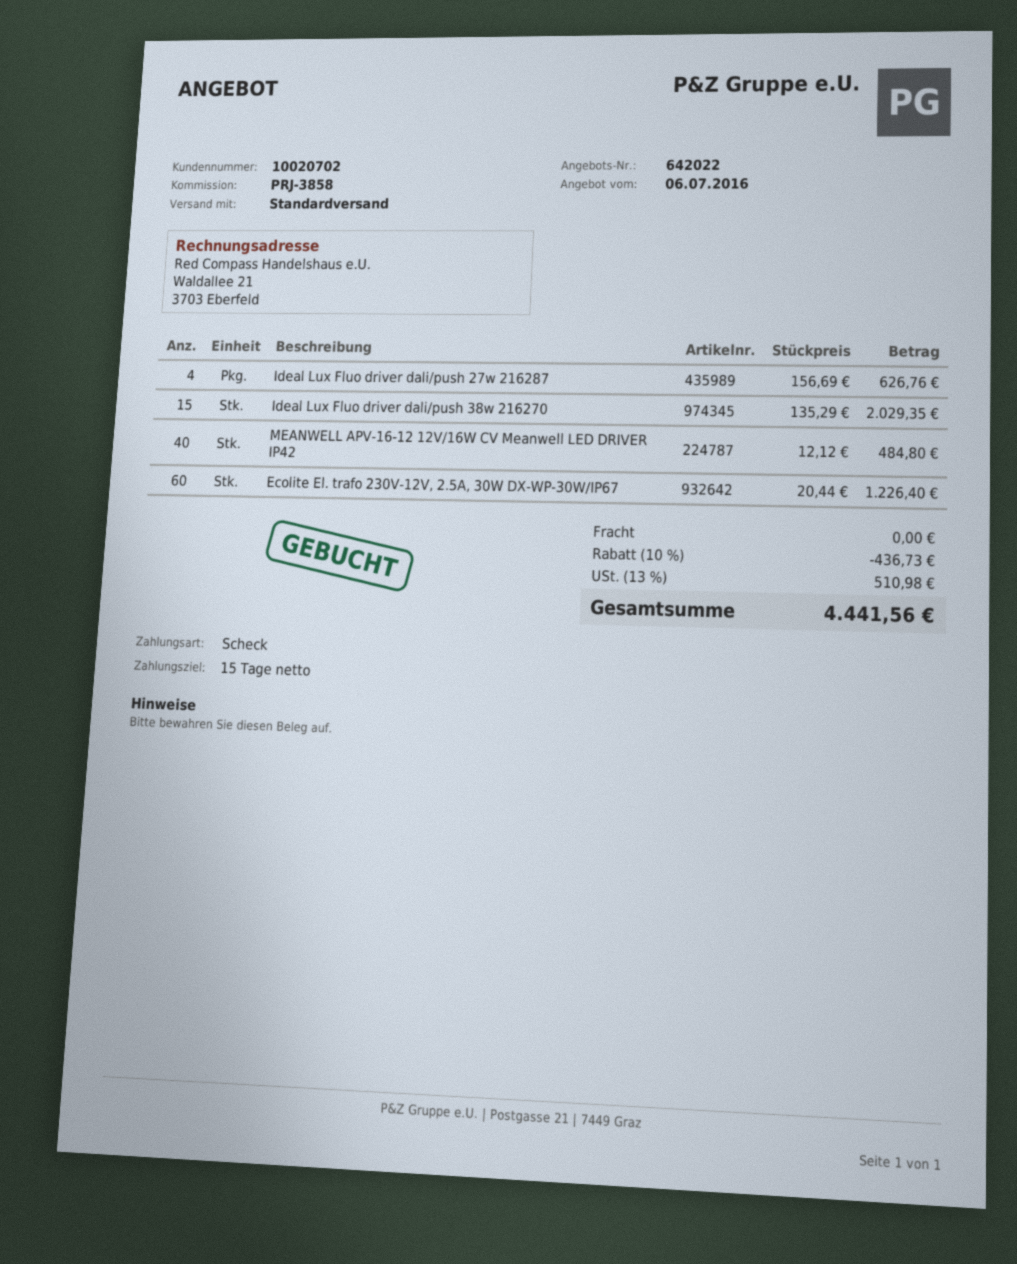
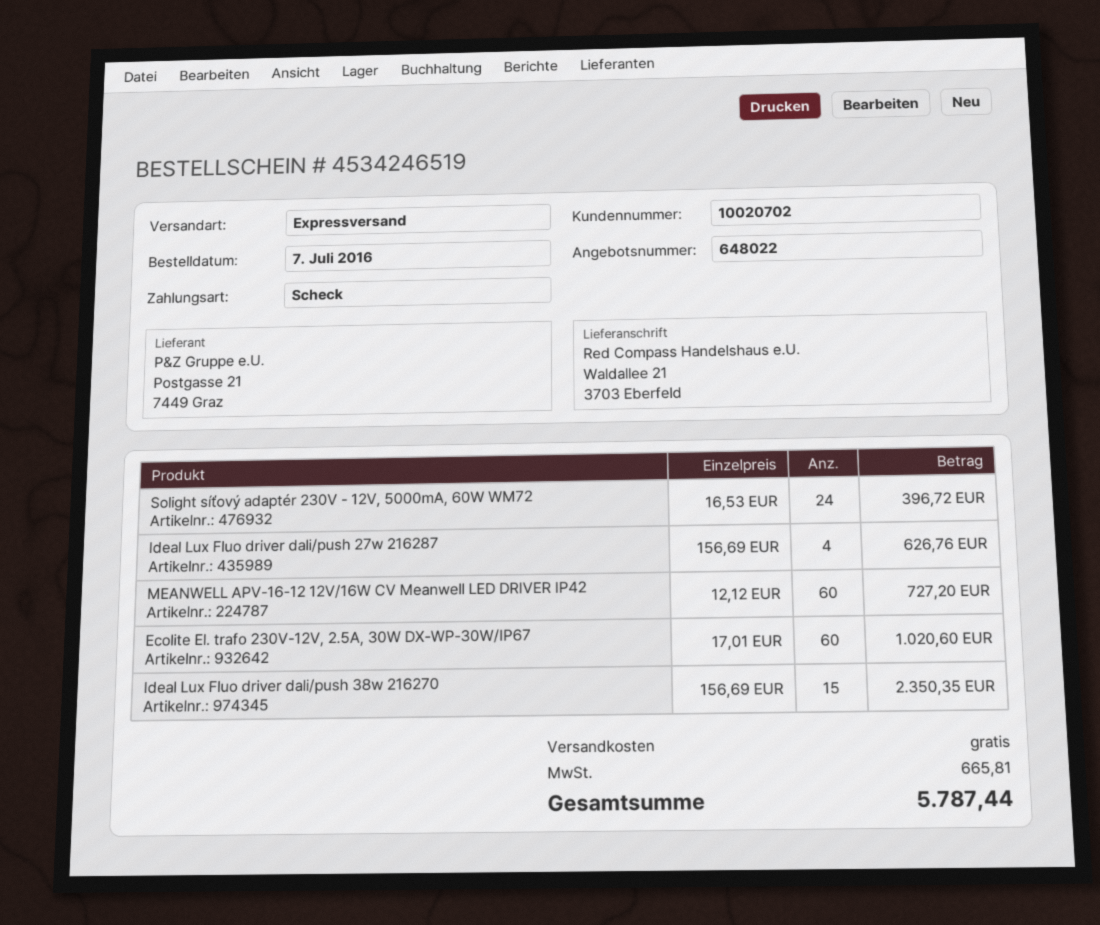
quote number: 642022 -> 648022
shipping method: standard -> express
Ideal Lux Fluo driver dali/push 38w 216270: 15 x 135.29 = 2029.35 -> 15 x 156.69 = 2350.35
MEANWELL APV-16-12 12V/16W CV Meanwell LED DRIVER IP42: 40 x 12.12 = 484.80 -> 60 x 12.12 = 727.20
Ecolite El. trafo 230V-12V, 2.5A, 30W DX-WP-30W/IP67: 60 x 20.44 = 1226.40 -> 60 x 17.01 = 1020.60
Solight síťový adaptér 230V - 12V, 5000mA, 60W WM72: none -> 24 x 16.53 = 396.72
discount: 10% = 436.73 -> none
tax: 510.98 -> 665.81
total: 4441.56 -> 5787.44

